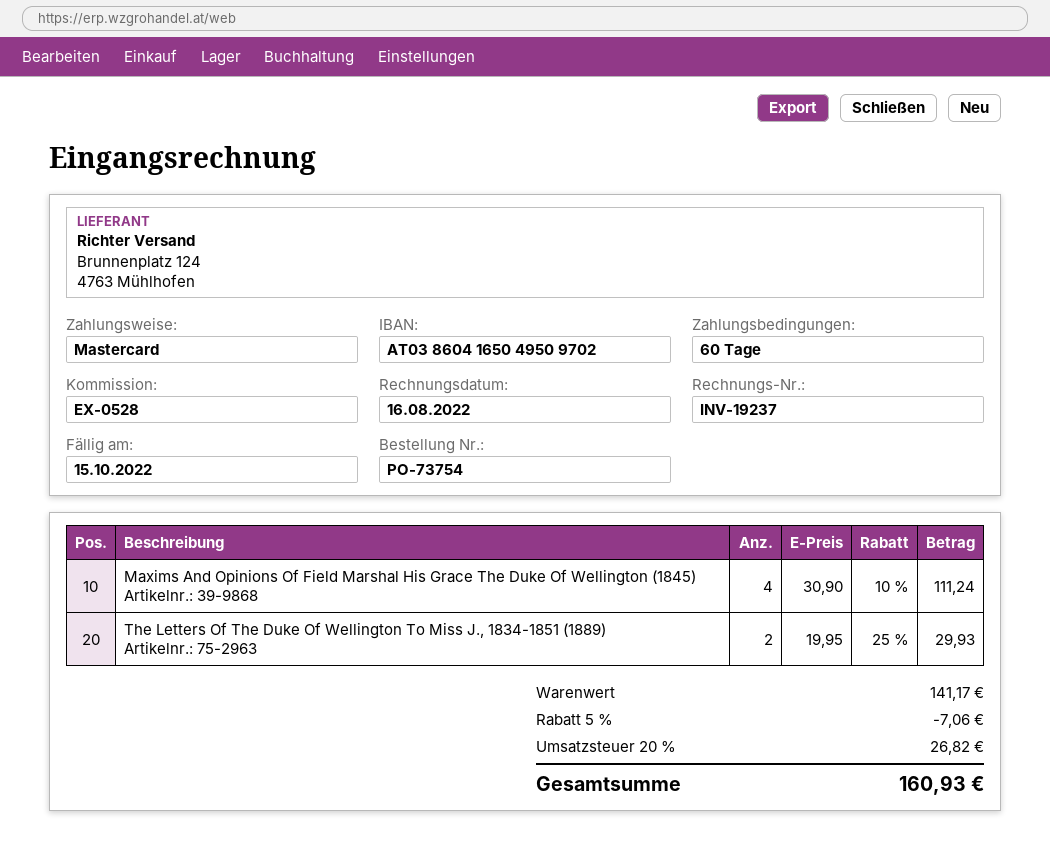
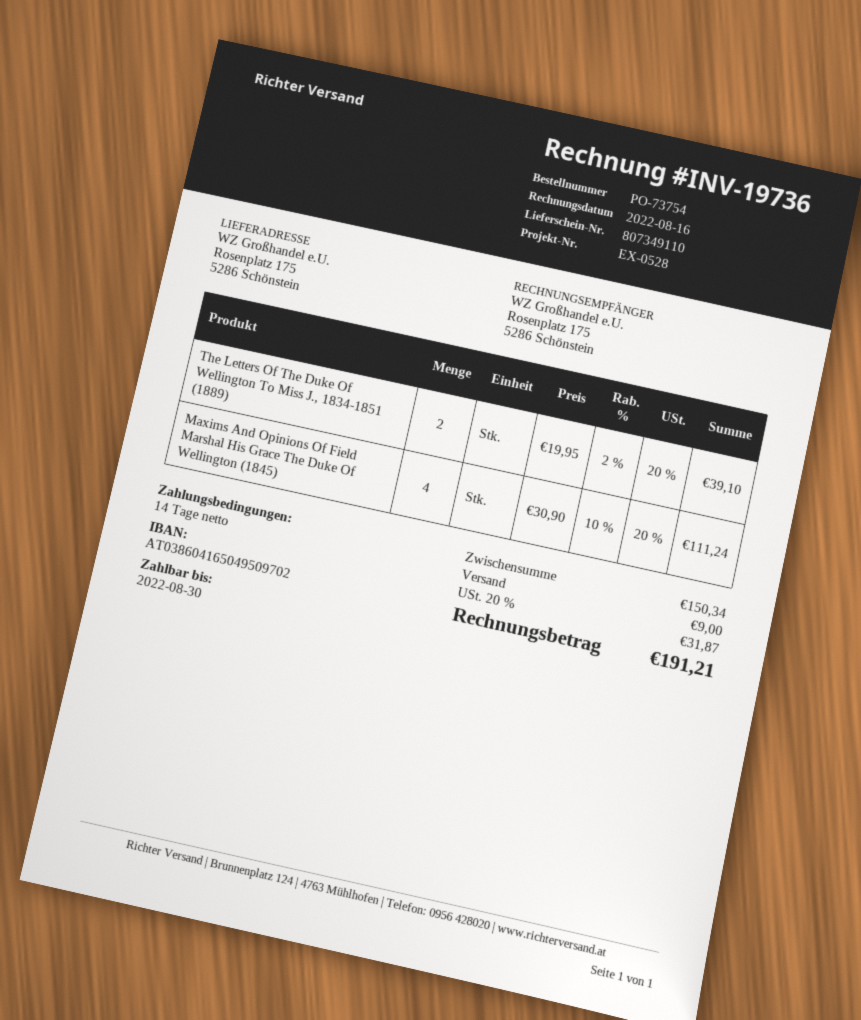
invoice number: INV-19237 -> INV-19736
payment terms: 60 days -> 14 days
due date: 2022-10-15 -> 2022-08-30
The Letters Of The Duke Of Wellington To Miss J., 1834-1851 (1889): 2 x 19.95 - 25% = 29.93 -> 2 x 19.95 - 2% = 39.10
subtotal: 141.17 -> 150.34
discount: 5% = 7.06 -> none
shipping: none -> 9.00
tax: 20% = 26.82 -> 20% = 31.87
total: 160.93 -> 191.21

